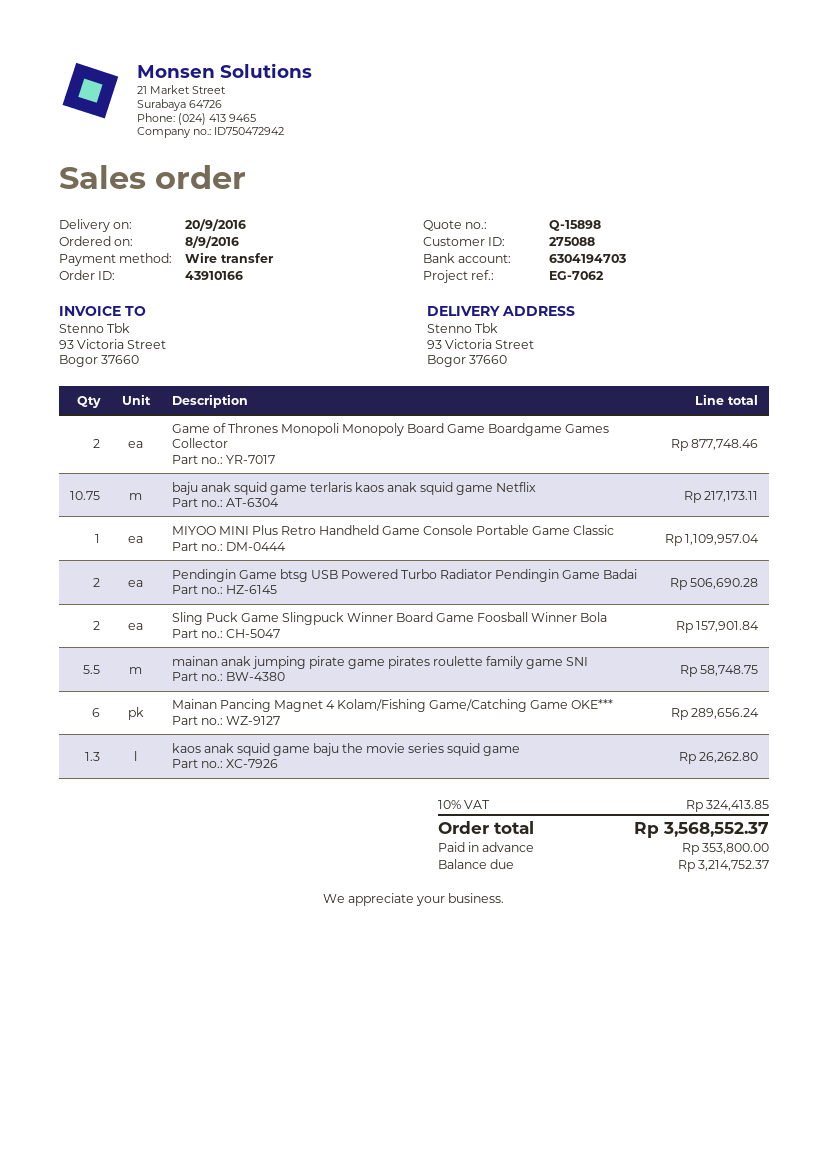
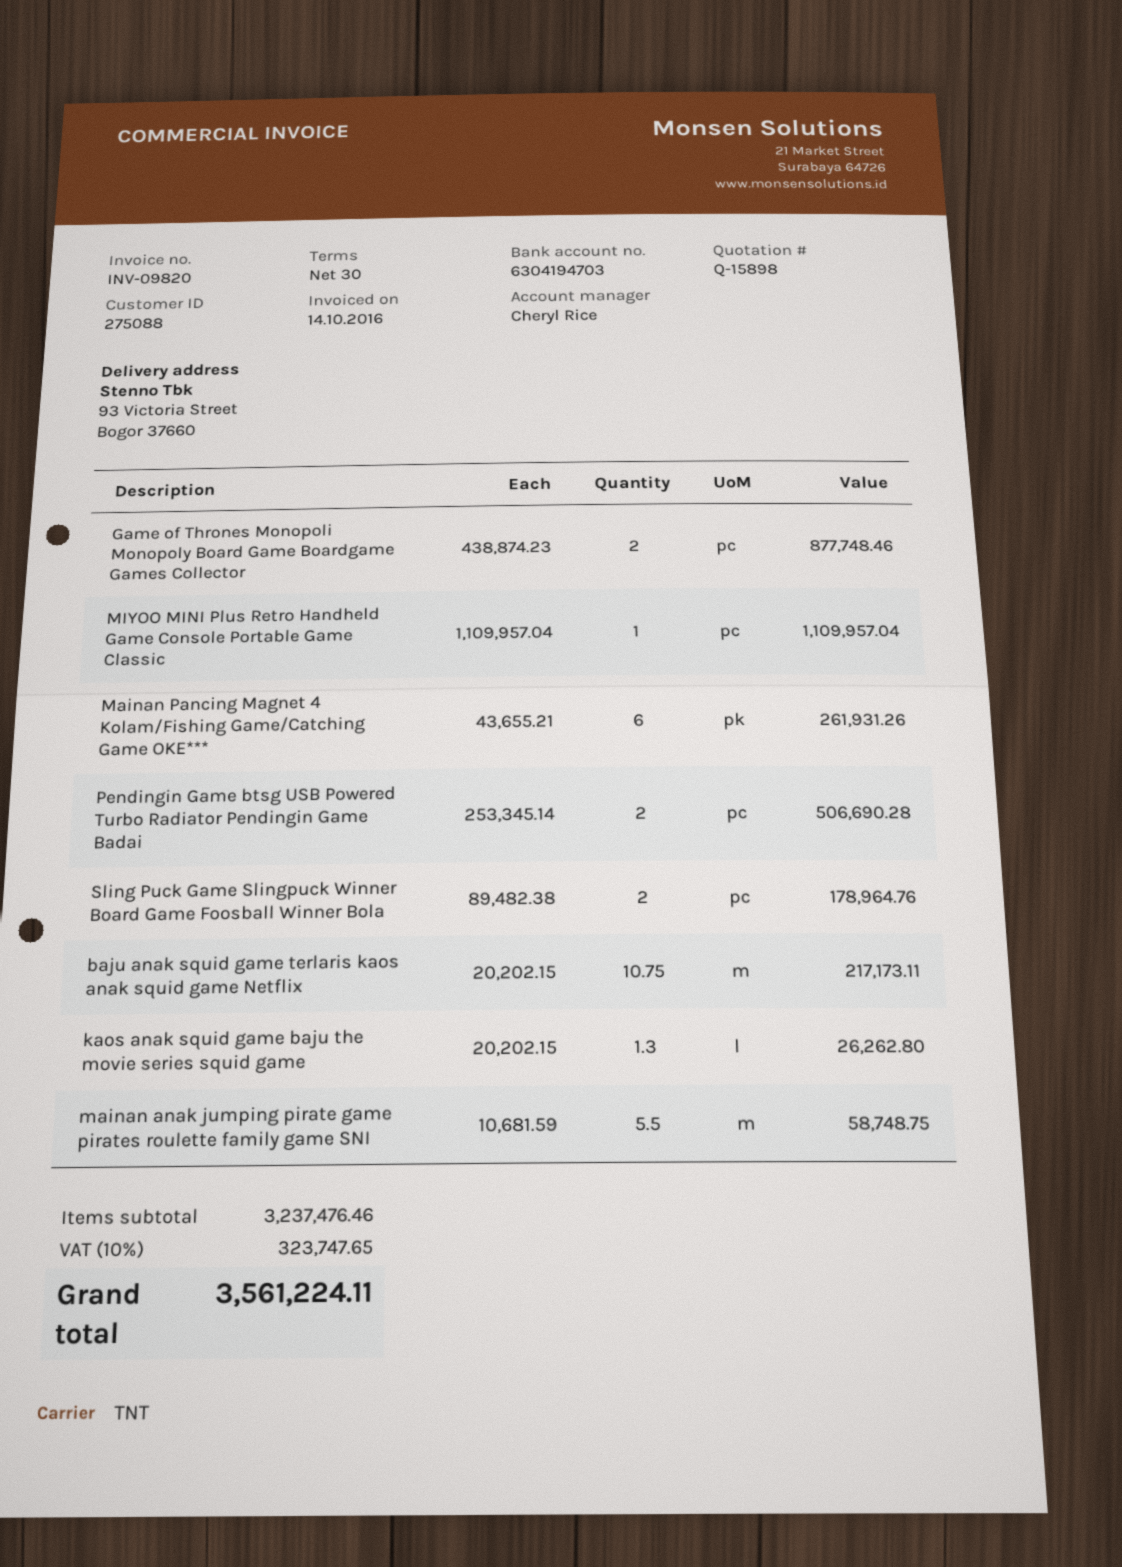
Sling Puck Game Slingpuck Winner Board Game Foosball Winner Bola: 2 for 157901.84 -> 2 for 178964.76
Mainan Pancing Magnet 4 Kolam/Fishing Game/Catching Game OKE***: 6 for 289656.24 -> 6 for 261931.26
tax: 10% = 324413.85 -> 10% = 323747.65
total: 3568552.37 -> 3561224.11

